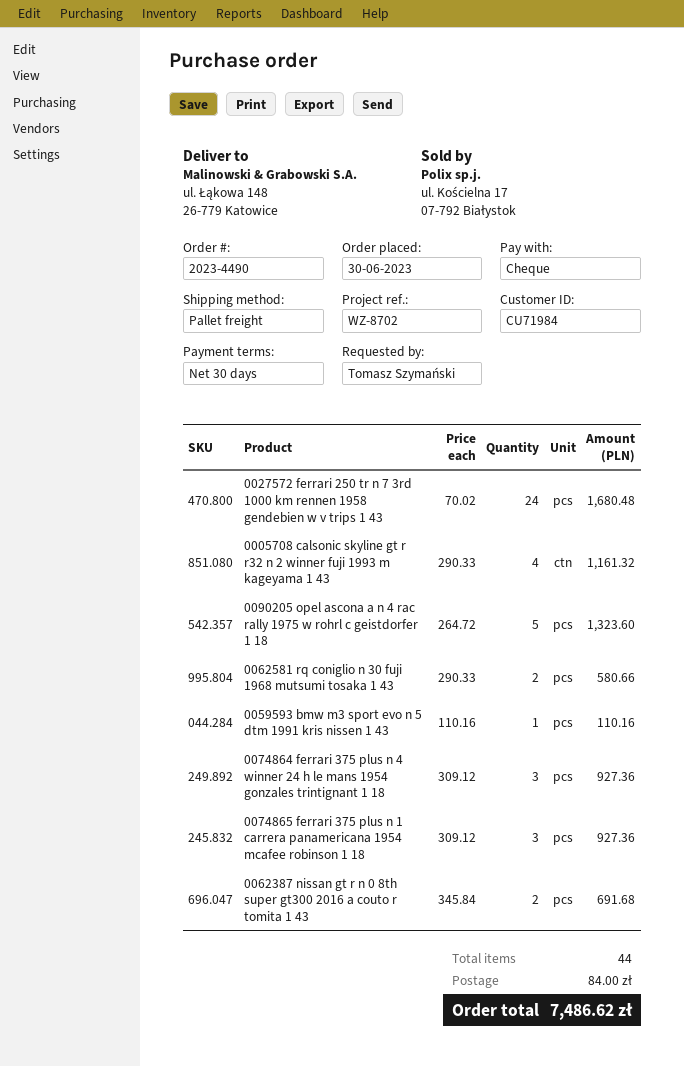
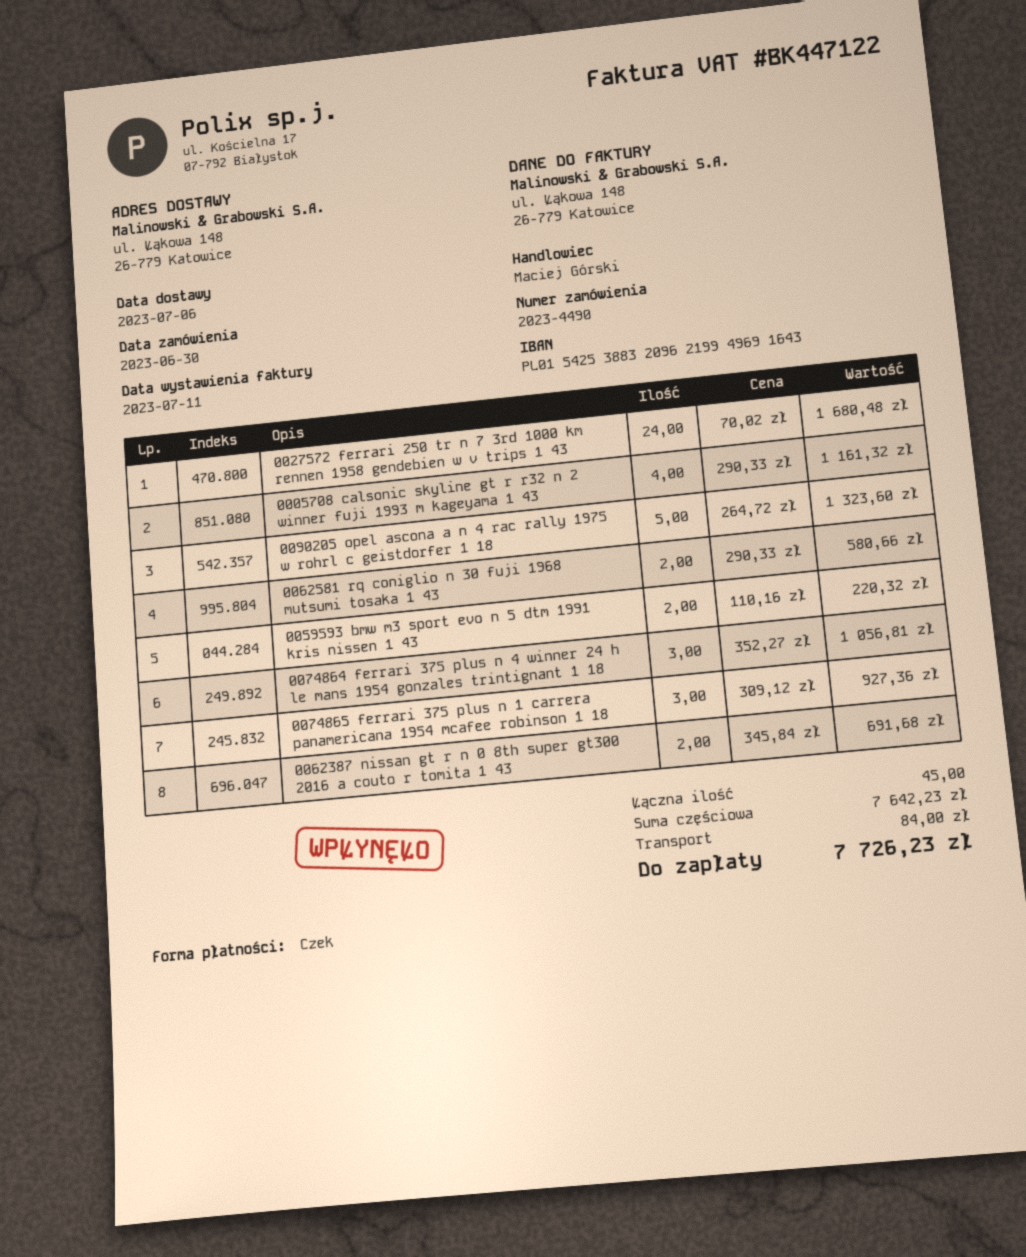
0059593 bmw m3 sport evo n 5 dtm 1991 kris nissen 1 43: 1 x 110.16 = 110.16 -> 2 x 110.16 = 220.32
0074864 ferrari 375 plus n 4 winner 24 h le mans 1954 gonzales trintignant 1 18: 3 x 309.12 = 927.36 -> 3 x 352.27 = 1056.81
total quantity: 44 -> 45
total: 7486.62 -> 7726.23

